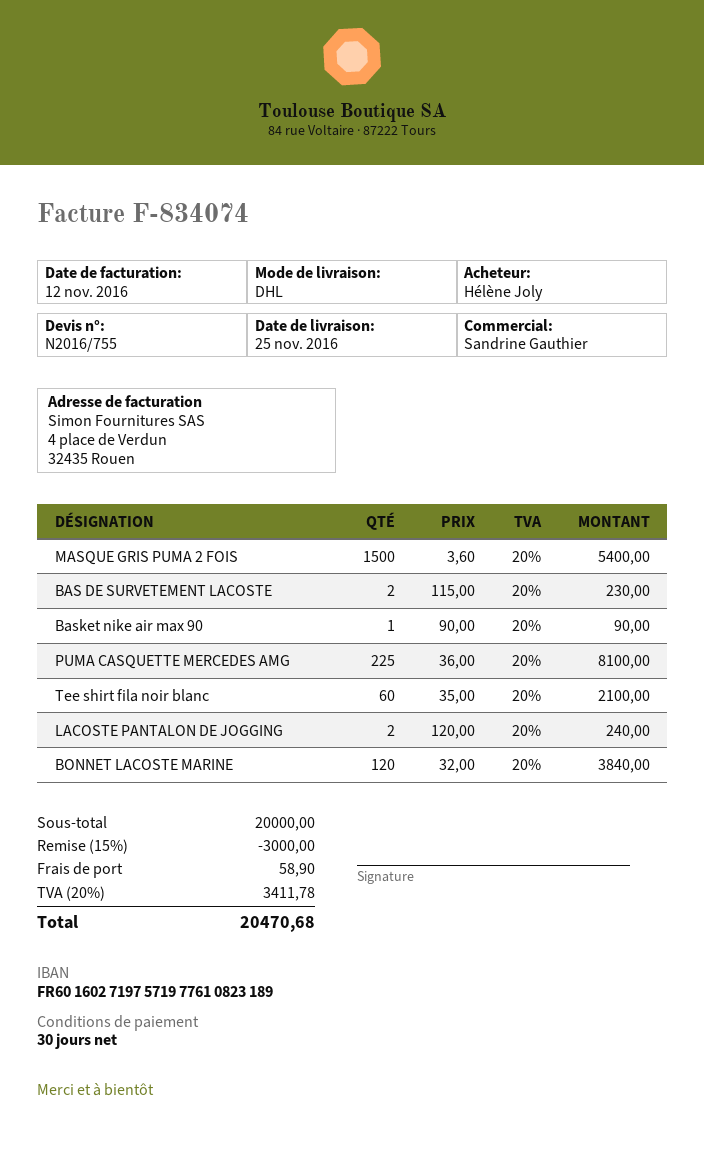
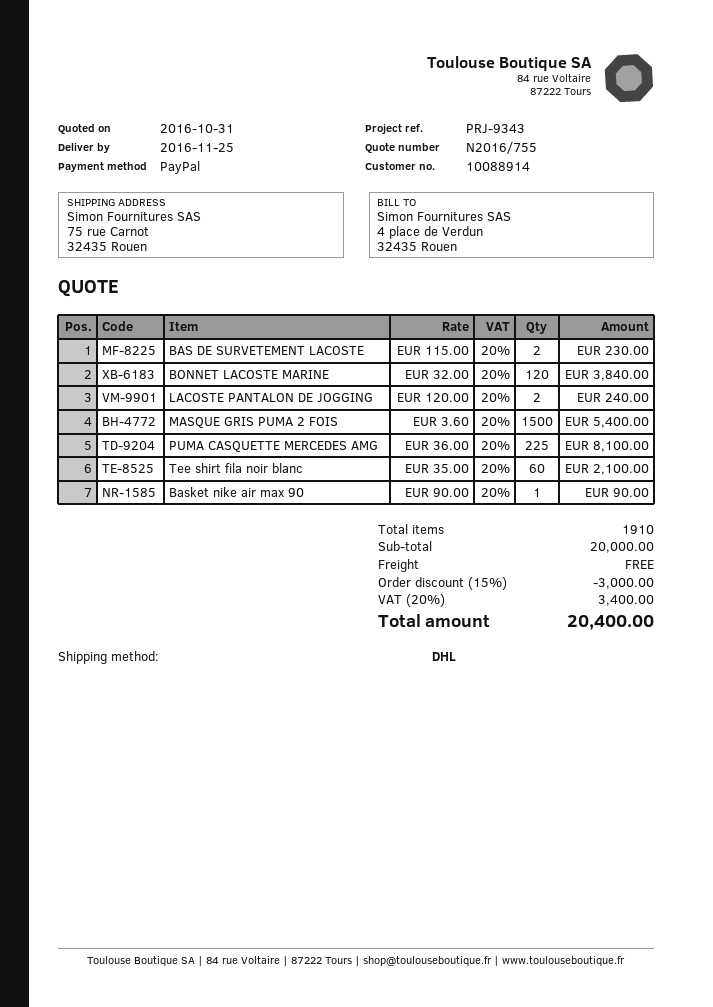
shipping: 58.90 -> 0.00
tax: 20% = 3411.78 -> 20% = 3400.00
total: 20470.68 -> 20400.00

